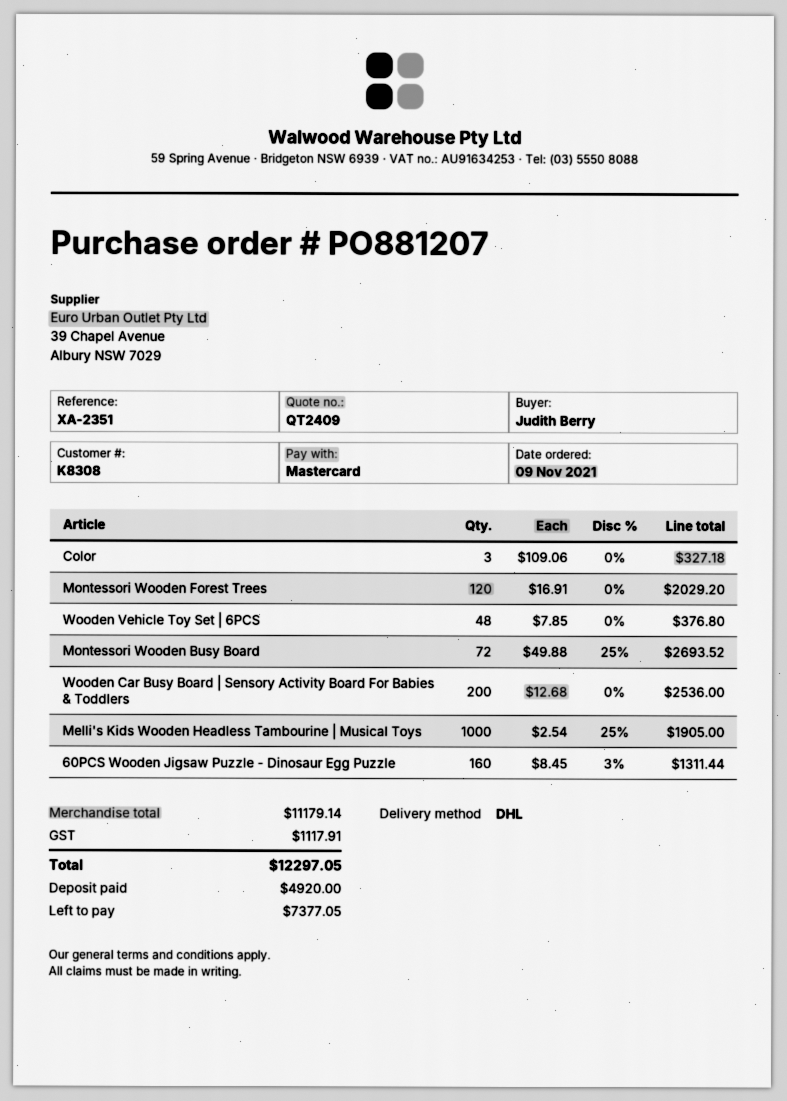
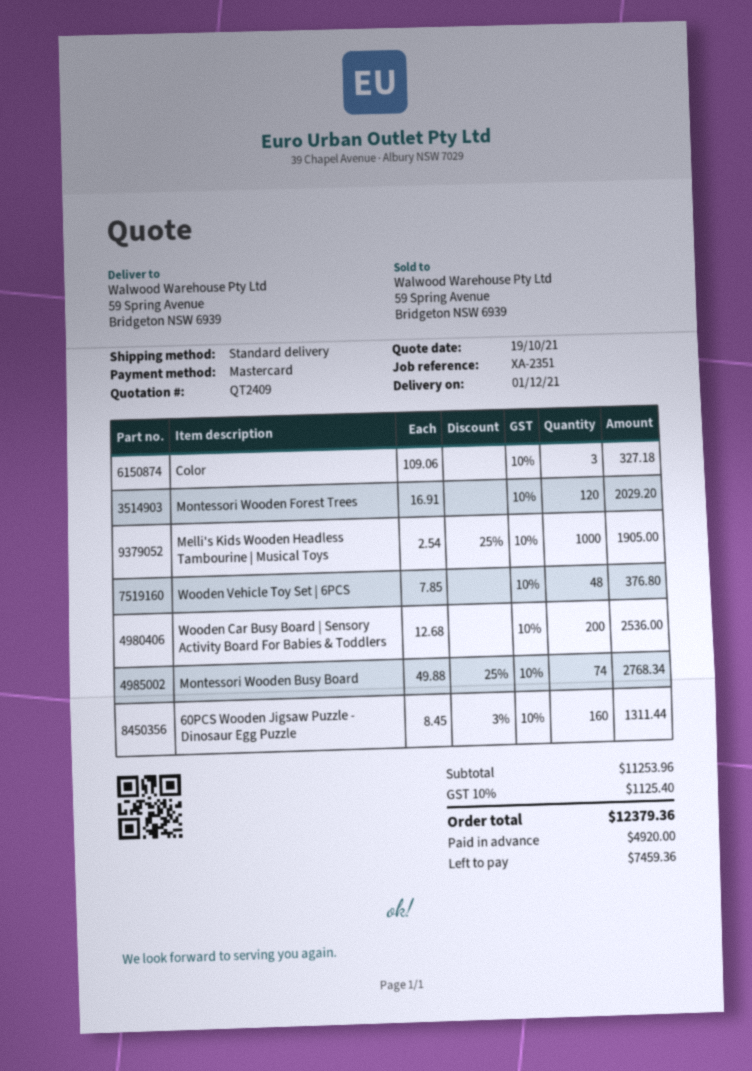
shipping method: DHL -> standard
Montessori Wooden Busy Board: 72 x 49.88 - 25% = 2693.52 -> 74 x 49.88 - 25% = 2768.34
subtotal: 11179.14 -> 11253.96
tax: 1117.91 -> 1125.40
total: 12297.05 -> 12379.36
balance: 7377.05 -> 7459.36

